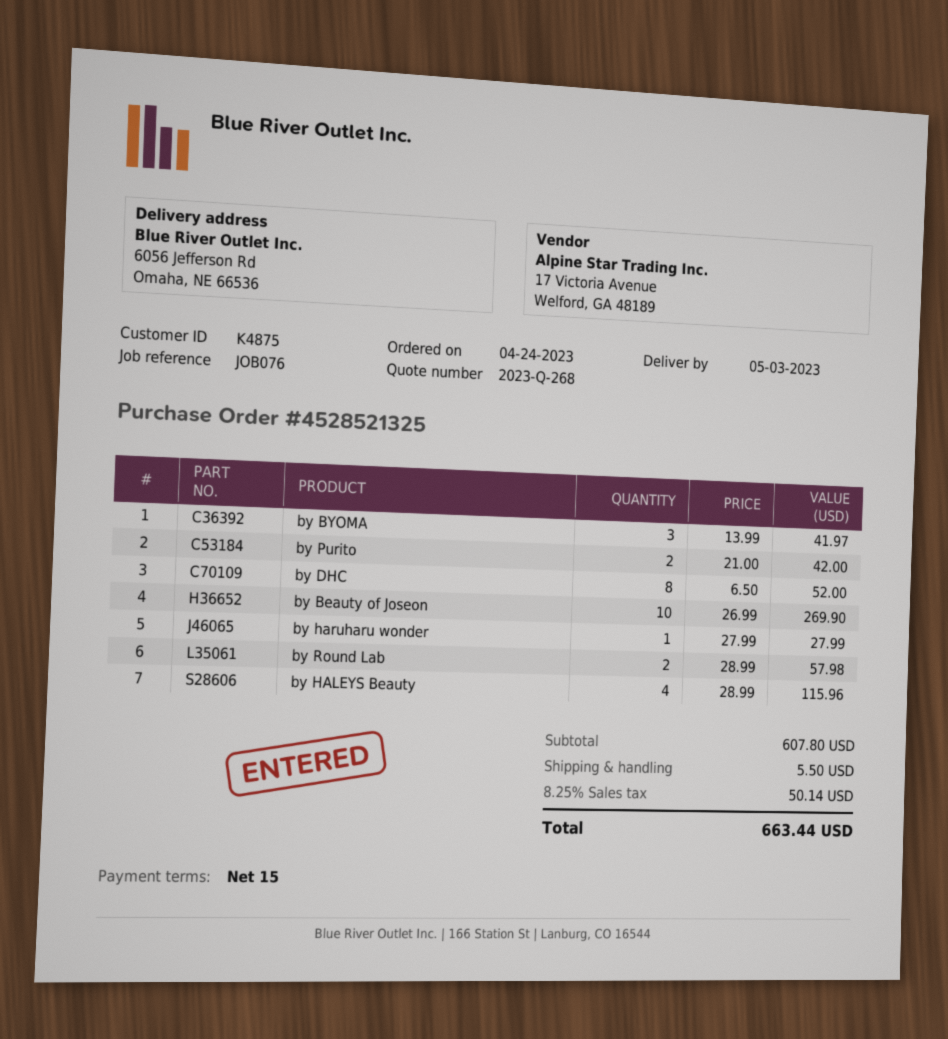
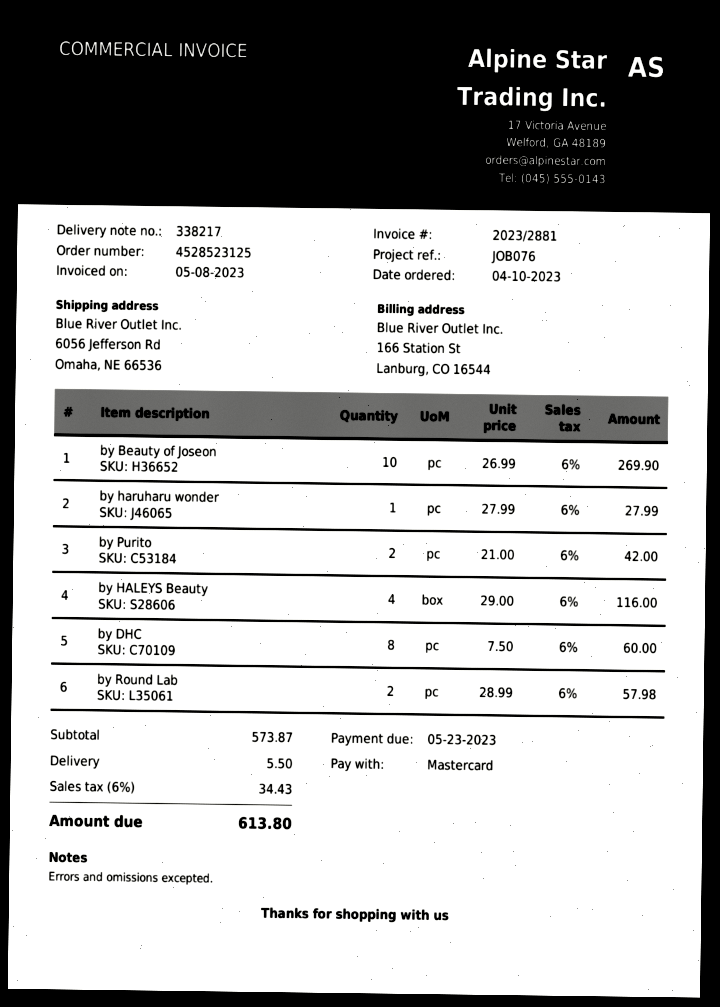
order number: 4528521325 -> 4528523125
order date: 2023-04-24 -> 2023-04-10
by BYOMA: 3 x 13.99 = 41.97 -> none
by DHC: 8 x 6.50 = 52.00 -> 8 x 7.50 = 60.00
by HALEYS Beauty: 4 x 28.99 = 115.96 -> 4 x 29.00 = 116.00
subtotal: 607.80 -> 573.87
tax: 8.25% = 50.14 -> 6% = 34.43
total: 663.44 -> 613.80

